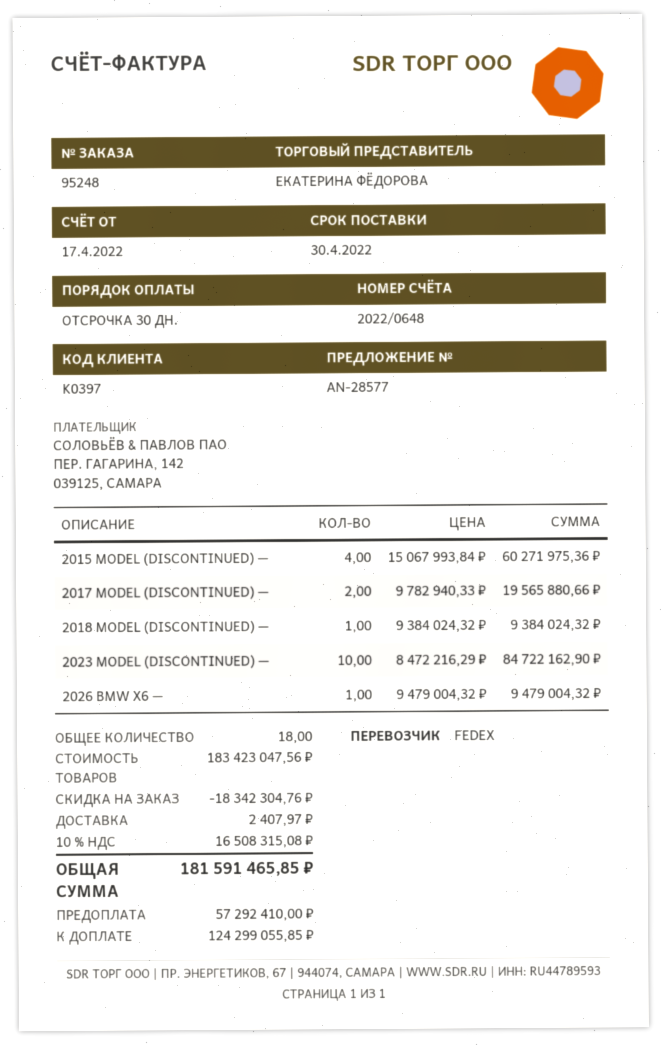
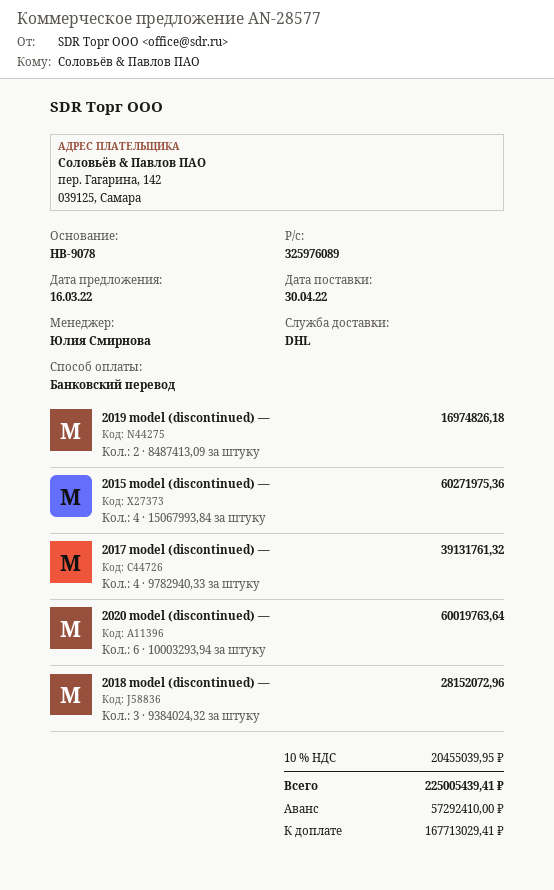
sales rep: ЕКАТЕРИНА ФЁДОРОВА -> Юлия Смирнова
shipping method: FedEx -> DHL
2017 MODEL (DISCONTINUED) —: 2 x 9782940.33 = 19565880.66 -> 4 x 9782940.33 = 39131761.32
2018 MODEL (DISCONTINUED) —: 1 x 9384024.32 = 9384024.32 -> 3 x 9384024.32 = 28152072.96
2023 MODEL (DISCONTINUED) —: 10 x 8472216.29 = 84722162.90 -> none
2026 BMW X6 —: 1 x 9479004.32 = 9479004.32 -> none
2019 model (discontinued) —: none -> 2 x 8487413.09 = 16974826.18
2020 model (discontinued) —: none -> 6 x 10003293.94 = 60019763.64
discount: 18342304.76 -> none
shipping: 2407.97 -> none
tax: 10% = 16508315.08 -> 10% = 20455039.95
total: 181591465.85 -> 225005439.41
balance: 124299055.85 -> 167713029.41

